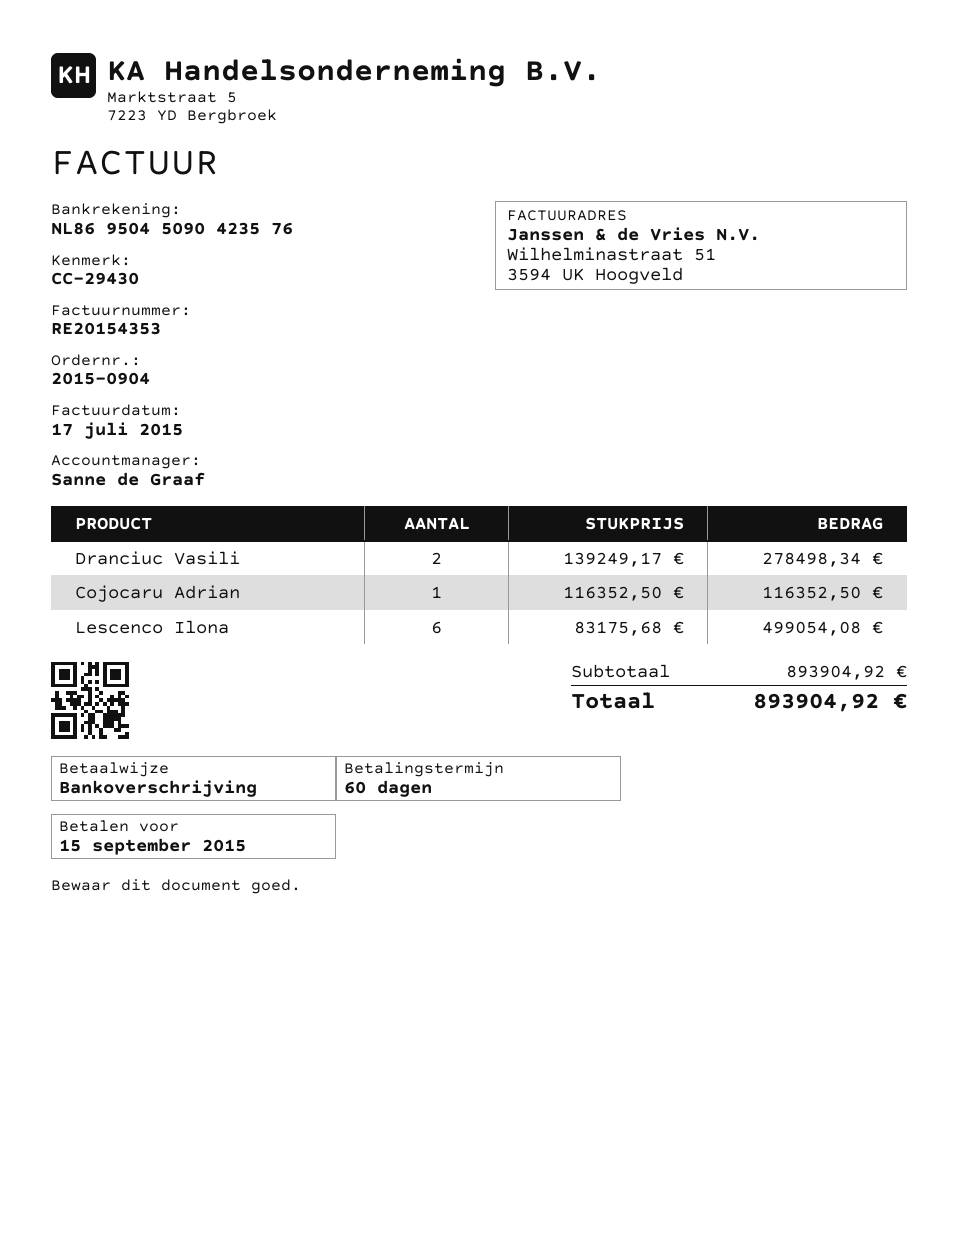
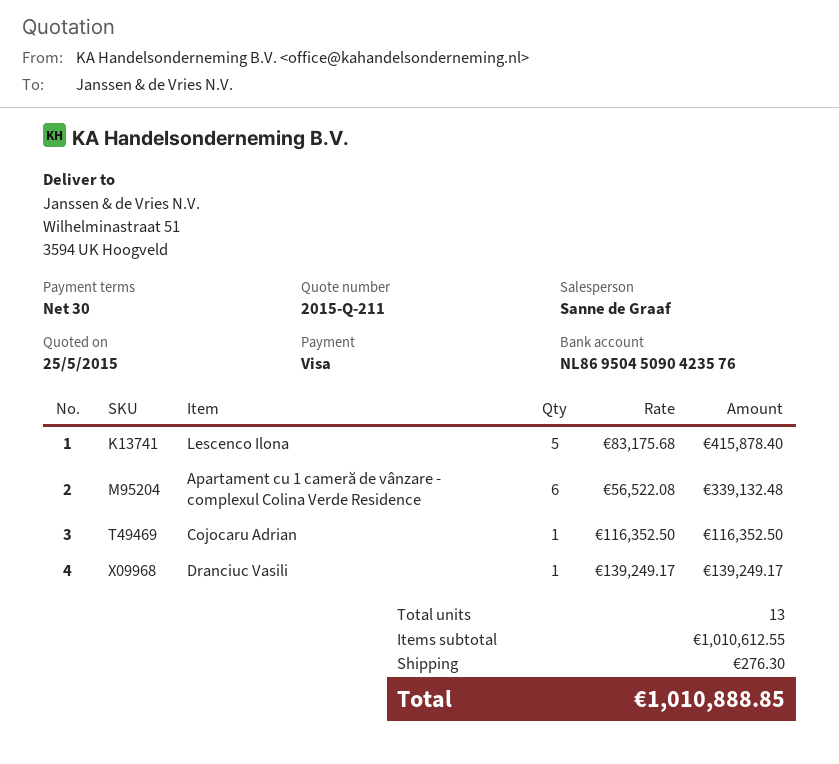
payment terms: 60 days -> 30 days
payment method: bank transfer -> Visa
Dranciuc Vasili: 2 x 139249.17 = 278498.34 -> 1 x 139249.17 = 139249.17
Lescenco Ilona: 6 x 83175.68 = 499054.08 -> 5 x 83175.68 = 415878.40
Apartament cu 1 cameră de vânzare - complexul Colina Verde Residence: none -> 6 x 56522.08 = 339132.48
subtotal: 893904.92 -> 1010612.55
shipping: none -> 276.30
total: 893904.92 -> 1010888.85

